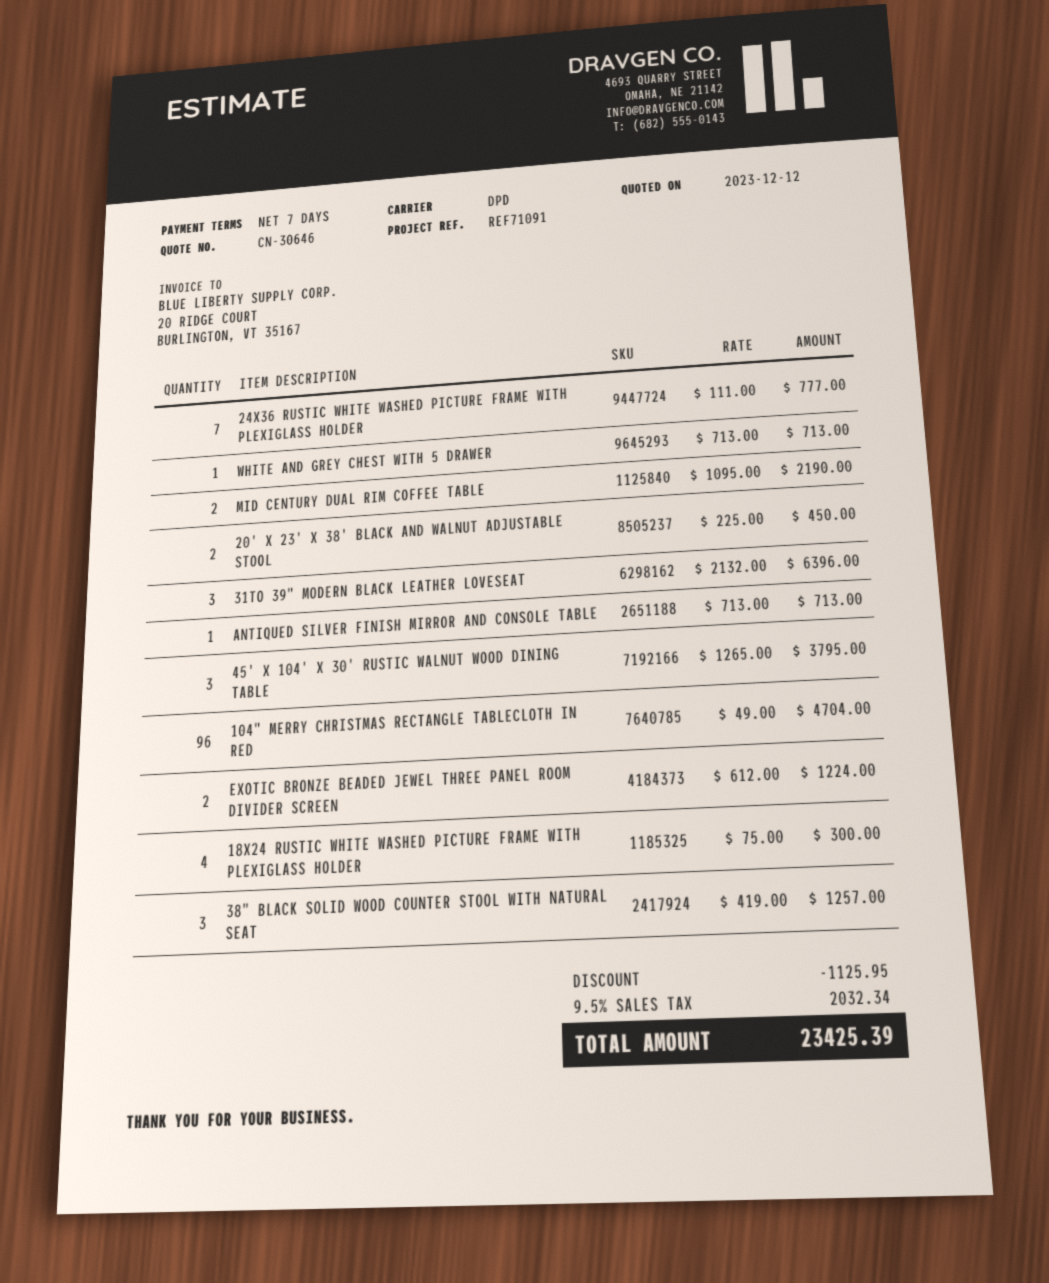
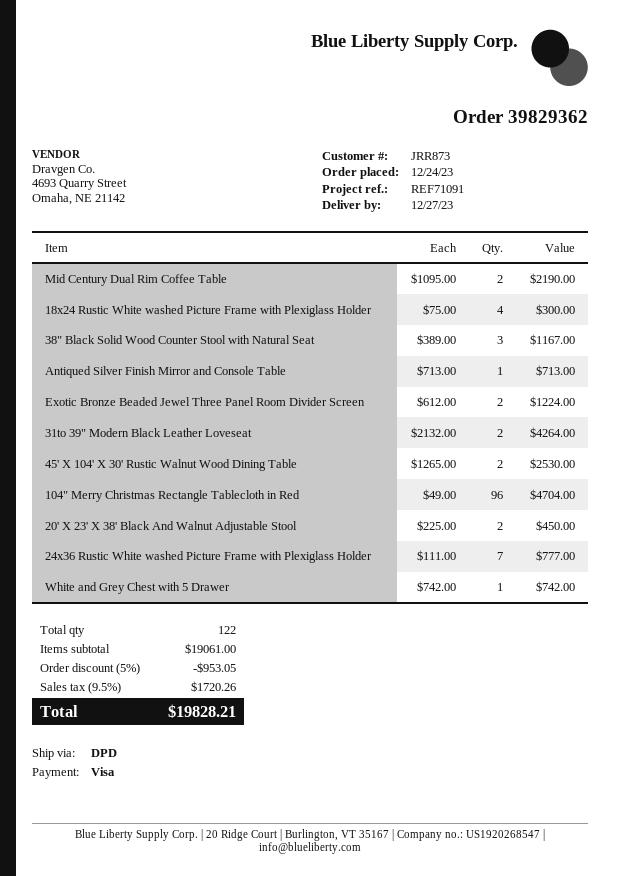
WHITE AND GREY CHEST WITH 5 DRAWER: 1 x 713.00 = 713.00 -> 1 x 742.00 = 742.00
31TO 39" MODERN BLACK LEATHER LOVESEAT: 3 x 2132.00 = 6396.00 -> 2 x 2132.00 = 4264.00
45' X 104' X 30' RUSTIC WALNUT WOOD DINING TABLE: 3 x 1265.00 = 3795.00 -> 2 x 1265.00 = 2530.00
38" BLACK SOLID WOOD COUNTER STOOL WITH NATURAL SEAT: 3 x 419.00 = 1257.00 -> 3 x 389.00 = 1167.00
discount: 1125.95 -> 953.05
tax: 9.5% = 2032.34 -> 9.5% = 1720.26
total: 23425.39 -> 19828.21

